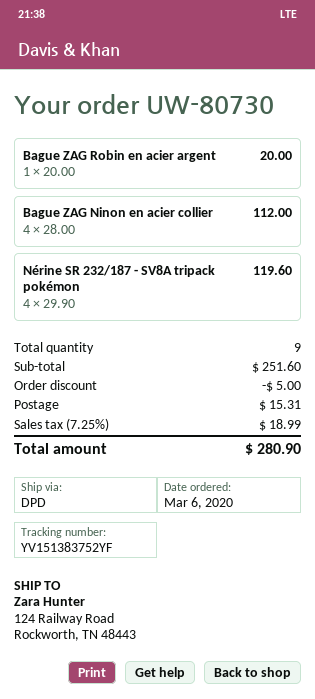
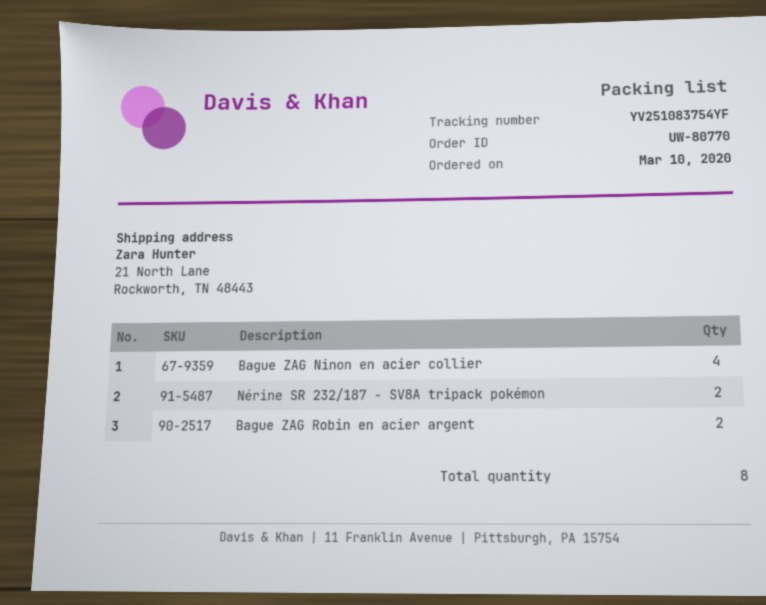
order number: UW-80730 -> UW-80770
order date: 2020-03-06 -> 2020-03-10
tracking number: YV151383752YF -> YV251083754YF
ship to: 124 Railway Road, Rockworth, TN 48443 -> 21 North Lane, Rockworth, TN 48443
Bague ZAG Robin en acier argent: 1 -> 2
Nérine SR 232/187 - SV8A tripack pokémon: 4 -> 2
total quantity: 9 -> 8

